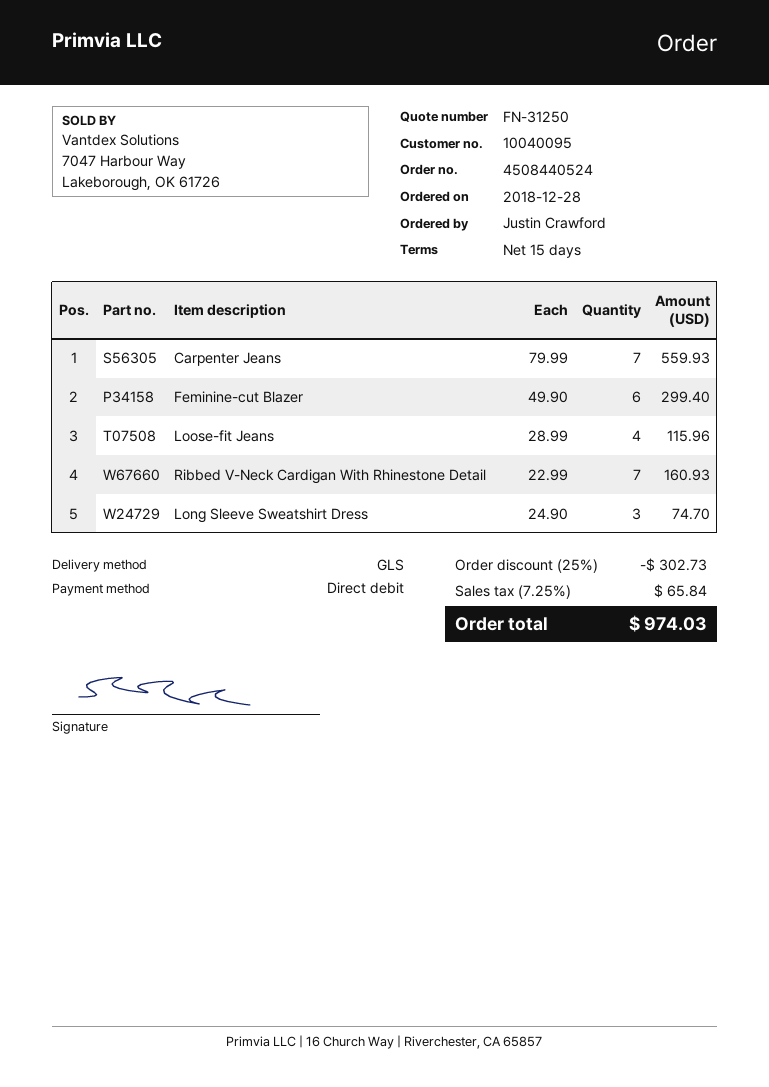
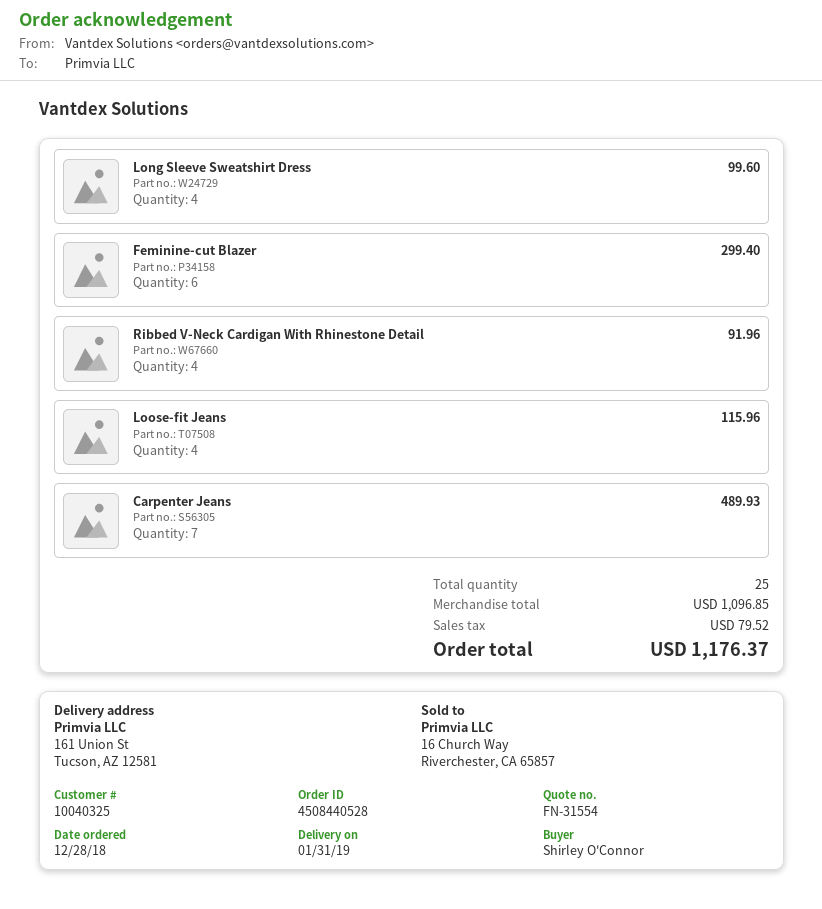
quote number: FN-31250 -> FN-31554
order number: 4508440524 -> 4508440528
customer number: 10040095 -> 10040325
ordered by: Justin Crawford -> Shirley O'Connor
Carpenter Jeans: 7 for 559.93 -> 7 for 489.93
Ribbed V-Neck Cardigan With Rhinestone Detail: 7 for 160.93 -> 4 for 91.96
Long Sleeve Sweatshirt Dress: 3 for 74.70 -> 4 for 99.60
discount: 25% = 302.73 -> none
tax: 65.84 -> 79.52
total: 974.03 -> 1176.37

